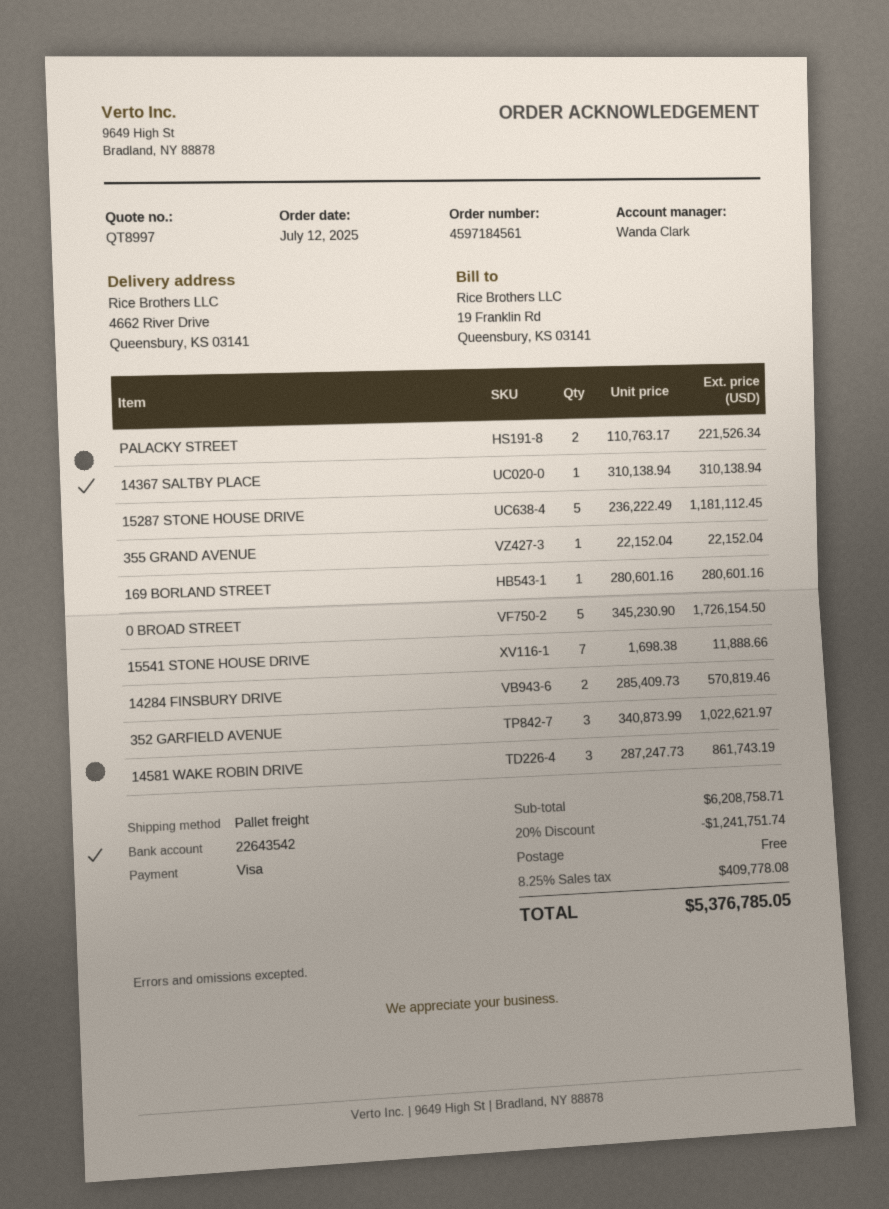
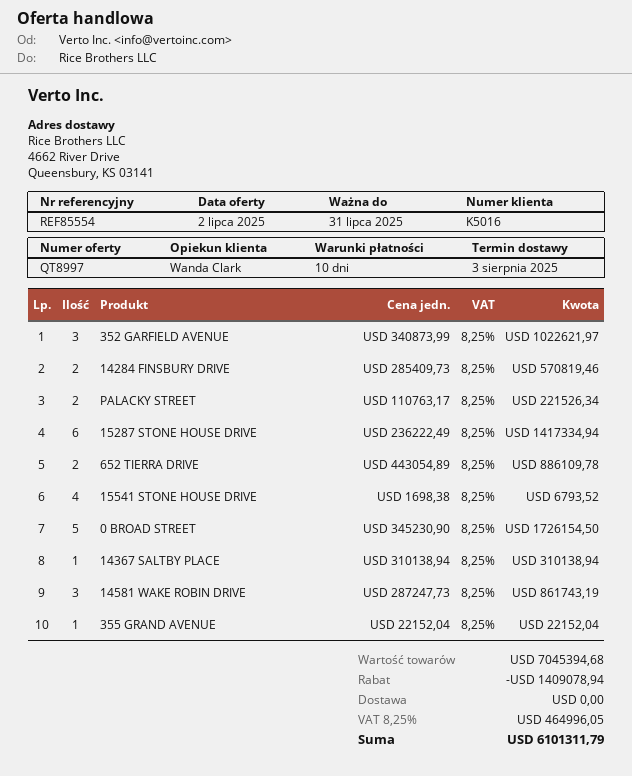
15287 STONE HOUSE DRIVE: 5 x 236222.49 = 1181112.45 -> 6 x 236222.49 = 1417334.94
169 BORLAND STREET: 1 x 280601.16 = 280601.16 -> none
15541 STONE HOUSE DRIVE: 7 x 1698.38 = 11888.66 -> 4 x 1698.38 = 6793.52
652 TIERRA DRIVE: none -> 2 x 443054.89 = 886109.78
subtotal: 6208758.71 -> 7045394.68
discount: 1241751.74 -> 1409078.94
tax: 8.25% = 409778.08 -> 8.25% = 464996.05
total: 5376785.05 -> 6101311.79

